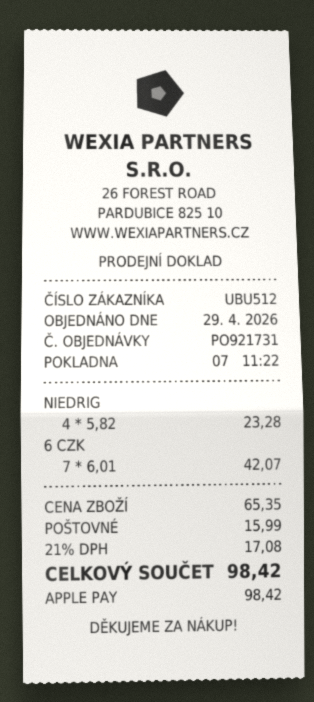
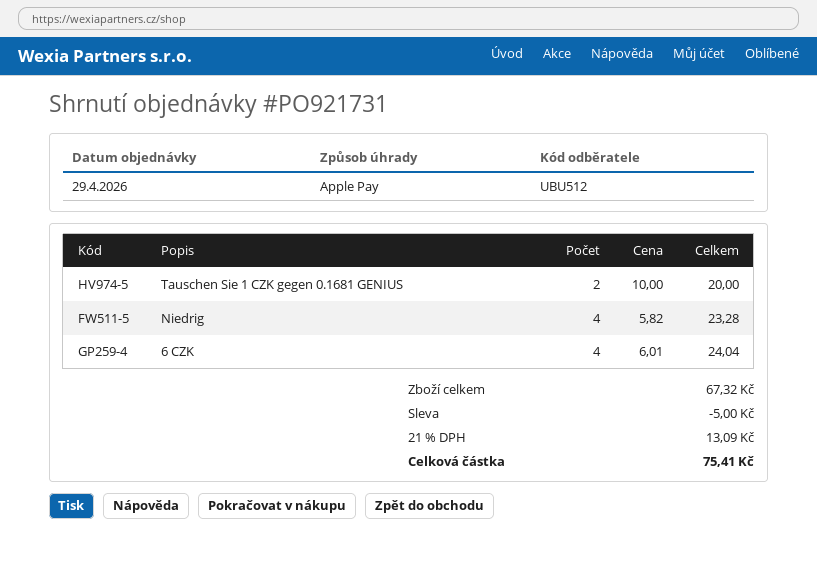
6 CZK: 7 x 6.01 = 42.07 -> 4 x 6.01 = 24.04
Tauschen Sie 1 CZK gegen 0.1681 GENIUS: none -> 2 x 10.00 = 20.00
subtotal: 65.35 -> 67.32
discount: none -> 5.00
shipping: 15.99 -> none
tax: 21% = 17.08 -> 21% = 13.09
total: 98.42 -> 75.41

